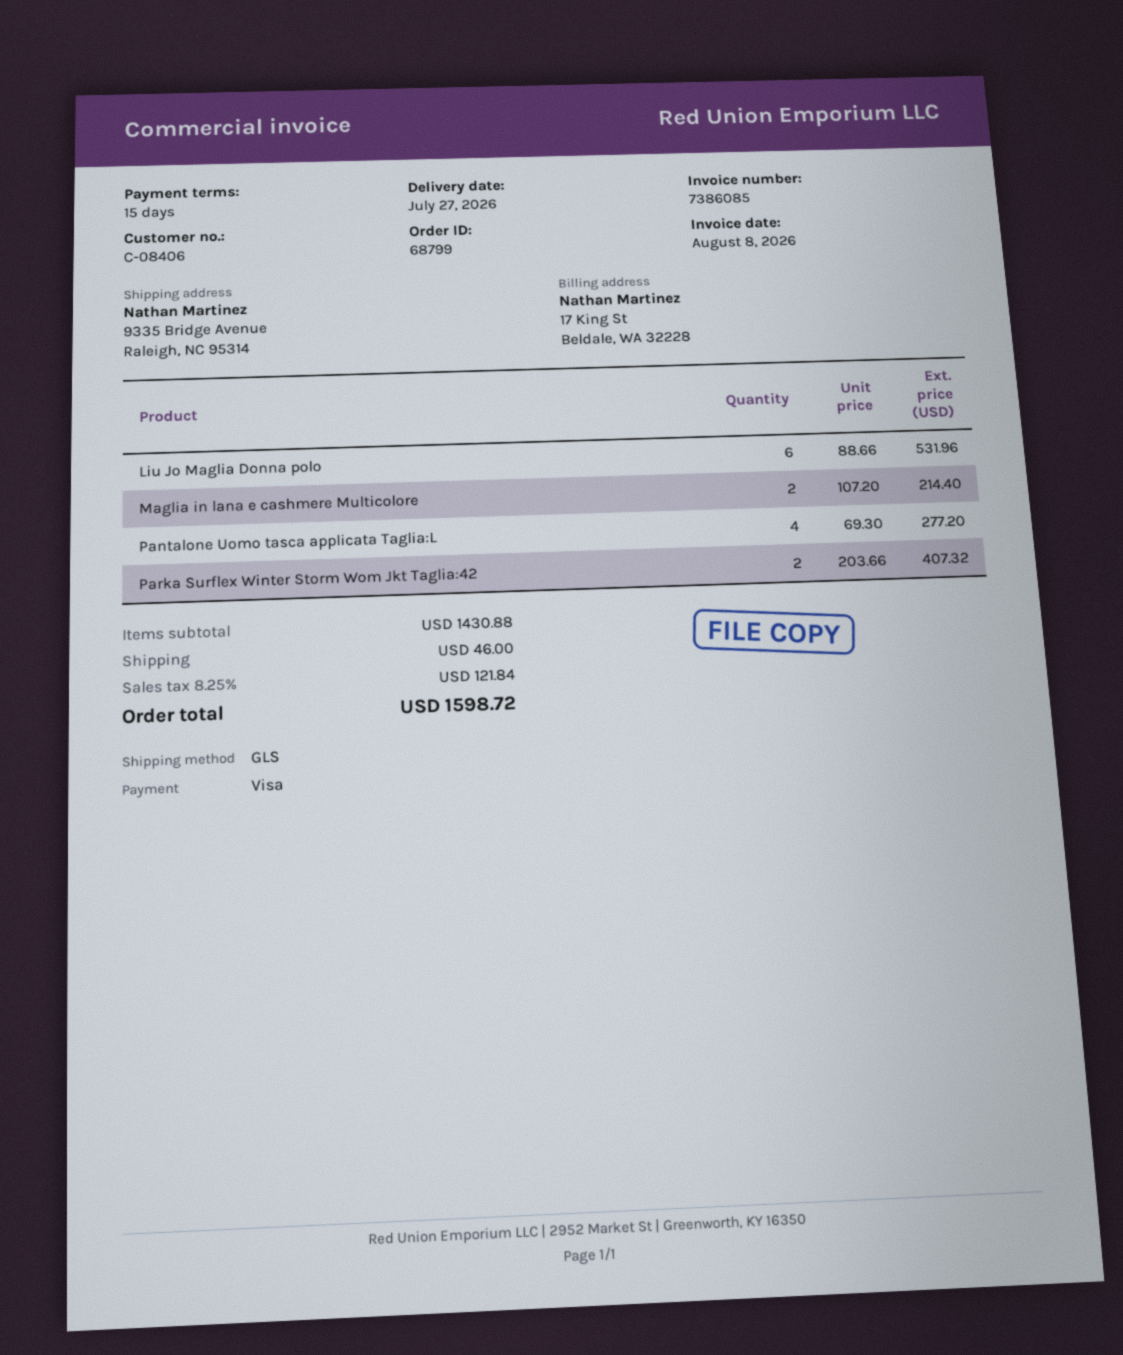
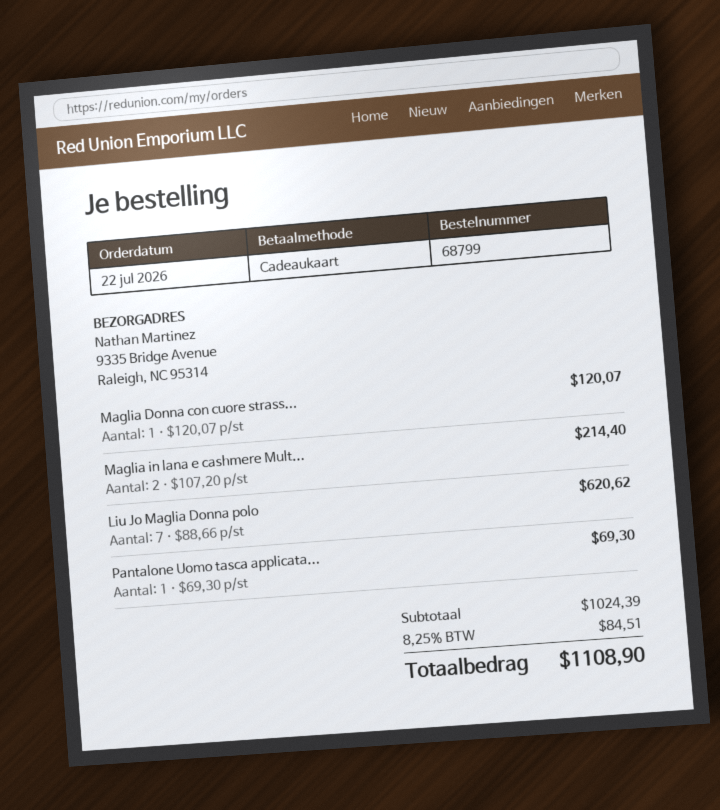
payment method: Visa -> gift card
Liu Jo Maglia Donna polo: 6 x 88.66 = 531.96 -> 7 x 88.66 = 620.62
Pantalone Uomo tasca applicata Taglia:L: 4 x 69.30 = 277.20 -> 1 x 69.30 = 69.30
Parka Surflex Winter Storm Wom Jkt Taglia:42: 2 x 203.66 = 407.32 -> none
Maglia Donna con cuore strass...: none -> 1 x 120.07 = 120.07
subtotal: 1430.88 -> 1024.39
shipping: 46.00 -> none
tax: 8.25% = 121.84 -> 8.25% = 84.51
total: 1598.72 -> 1108.90

